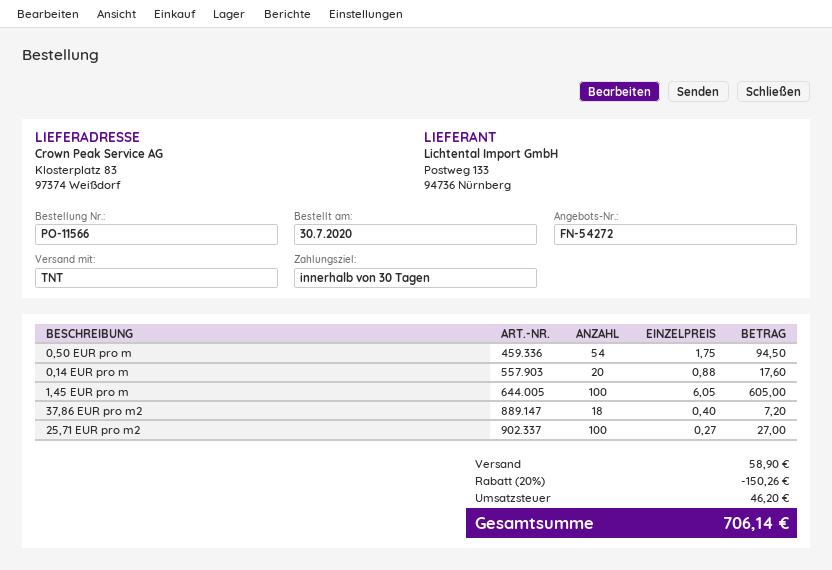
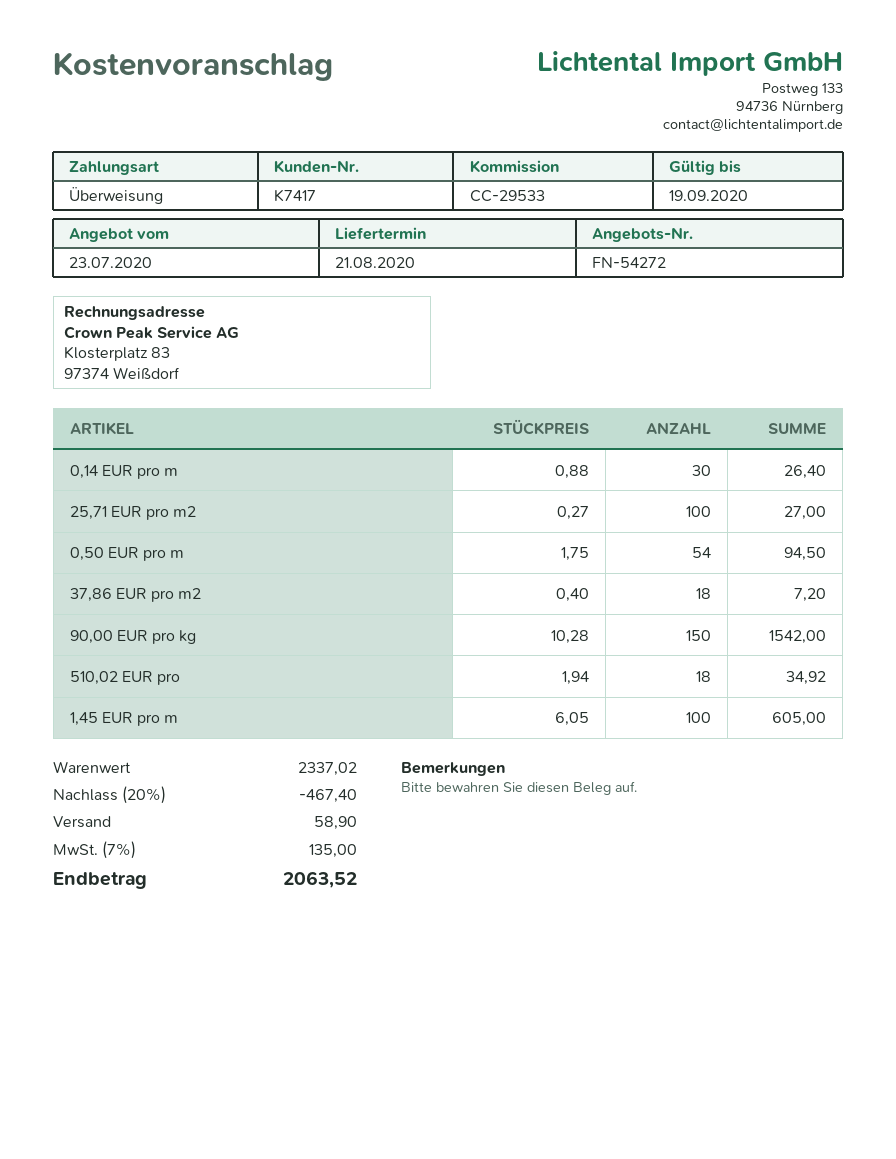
0,14 EUR pro m: 20 x 0.88 = 17.60 -> 30 x 0.88 = 26.40
90,00 EUR pro kg: none -> 150 x 10.28 = 1542.00
510,02 EUR pro: none -> 18 x 1.94 = 34.92
discount: 20% = 150.26 -> 20% = 467.40
tax: 46.20 -> 135.00
total: 706.14 -> 2063.52

